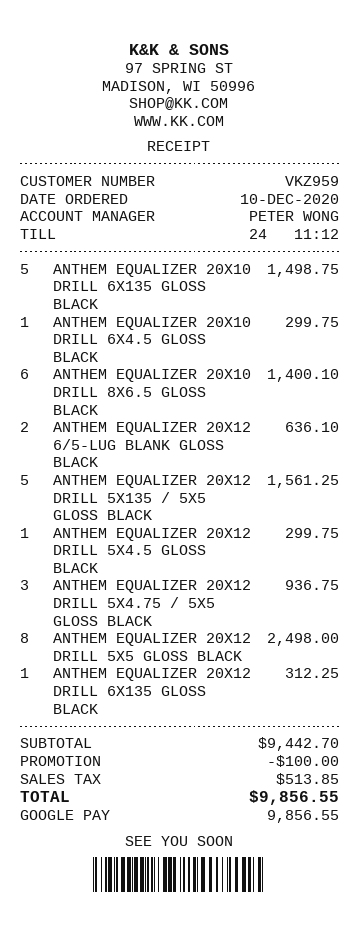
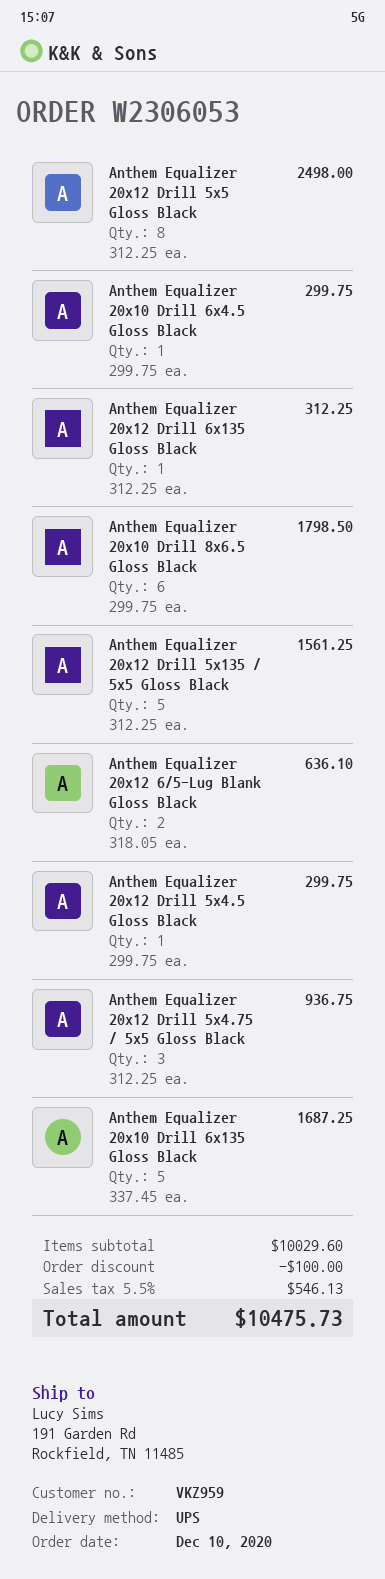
ANTHEM EQUALIZER 20X10 DRILL 6X135 GLOSS BLACK: 5 for 1498.75 -> 5 for 1687.25
ANTHEM EQUALIZER 20X10 DRILL 8X6.5 GLOSS BLACK: 6 for 1400.10 -> 6 for 1798.50
subtotal: 9442.70 -> 10029.60
tax: 513.85 -> 546.13
total: 9856.55 -> 10475.73

